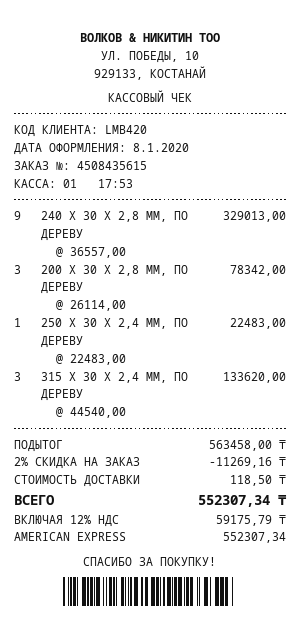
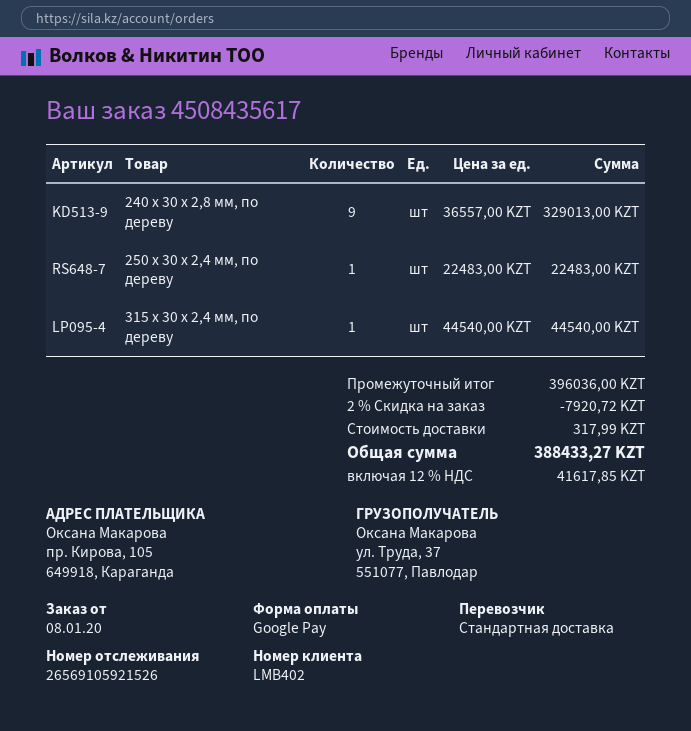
order number: 4508435615 -> 4508435617
customer number: LMB420 -> LMB402
payment method: American Express -> Google Pay
200 X 30 X 2,8 ММ, ПО ДЕРЕВУ: 3 x 26114.00 = 78342.00 -> none
315 X 30 X 2,4 ММ, ПО ДЕРЕВУ: 3 x 44540.00 = 133620.00 -> 1 x 44540.00 = 44540.00
subtotal: 563458.00 -> 396036.00
discount: 2% = 11269.16 -> 2% = 7920.72
shipping: 118.50 -> 317.99
tax: 12% = 59175.79 -> 12% = 41617.85
total: 552307.34 -> 388433.27

